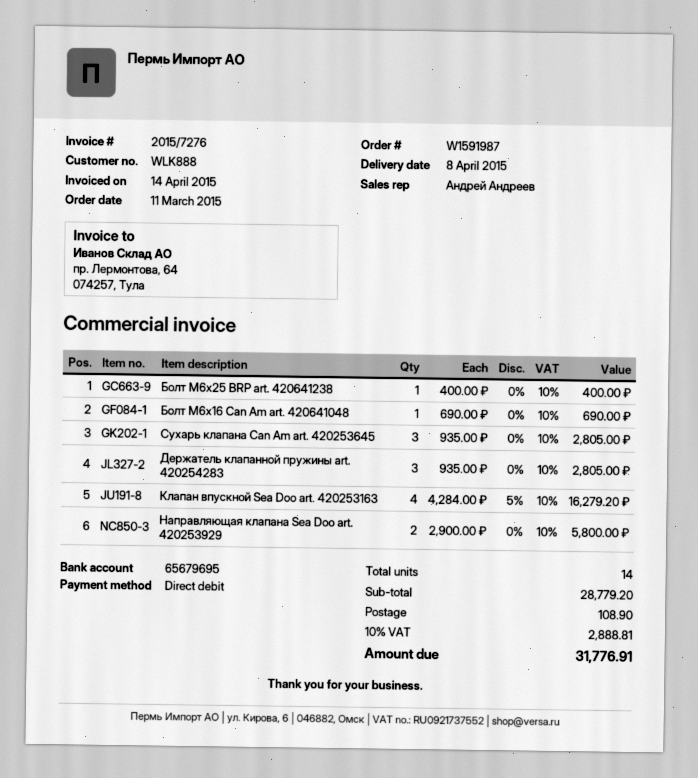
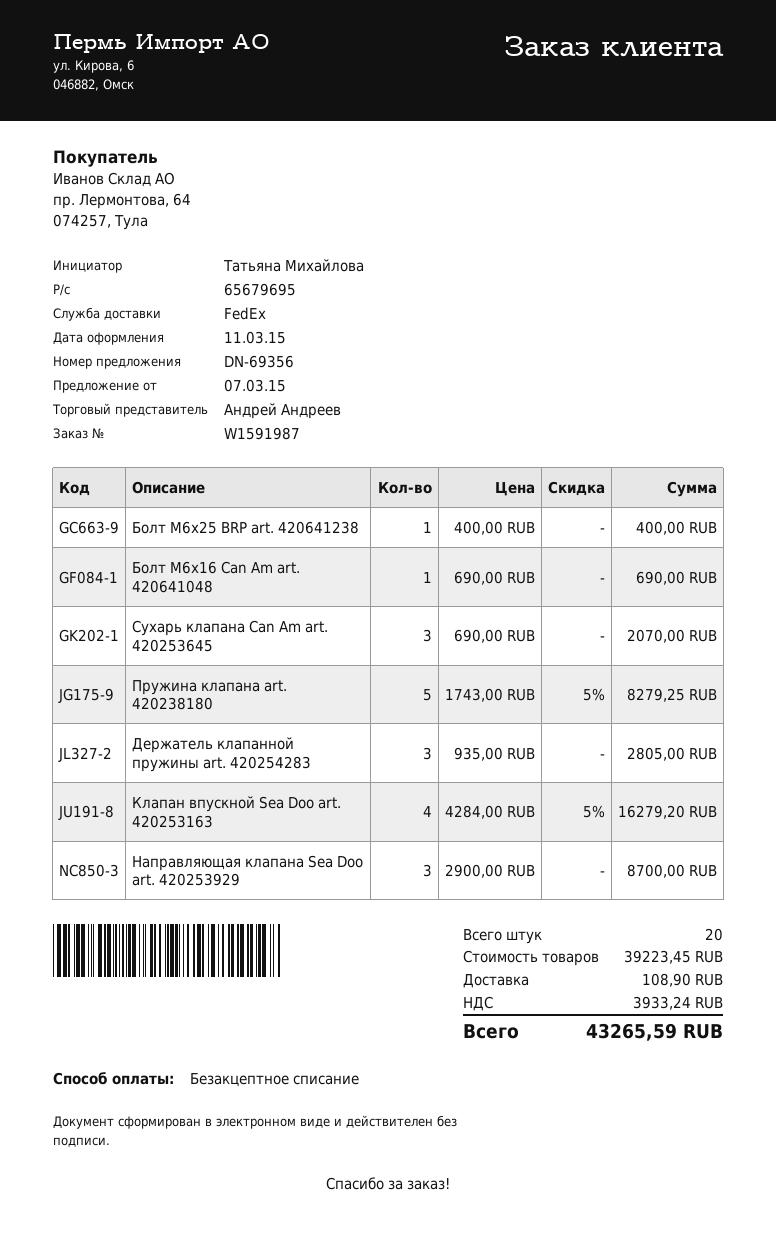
Сухарь клапана Can Am art. 420253645: 3 x 935.00 = 2805.00 -> 3 x 690.00 = 2070.00
Направляющая клапана Sea Doo art. 420253929: 2 x 2900.00 = 5800.00 -> 3 x 2900.00 = 8700.00
Пружина клапана art. 420238180: none -> 5 x 1743.00 - 5% = 8279.25
total quantity: 14 -> 20
subtotal: 28779.20 -> 39223.45
tax: 2888.81 -> 3933.24
total: 31776.91 -> 43265.59

